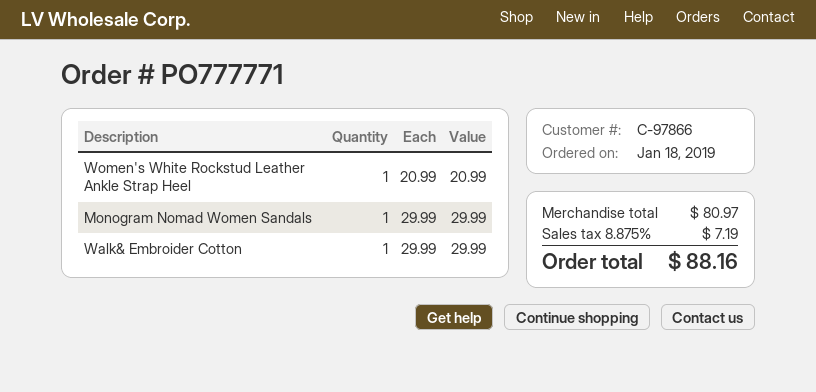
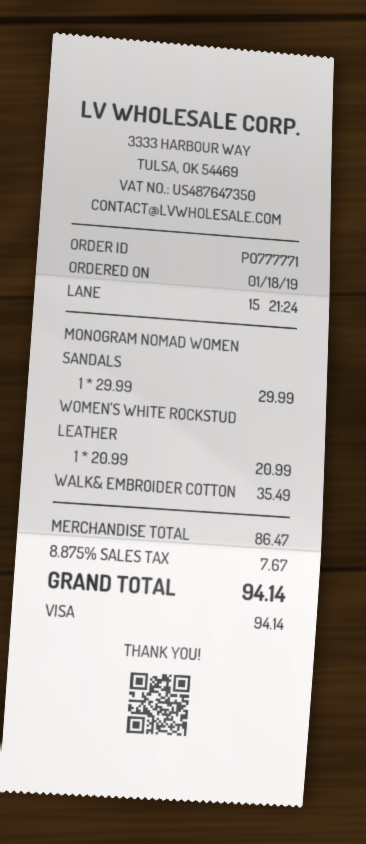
Walk& Embroider Cotton: 1 x 29.99 = 29.99 -> 1 x 35.49 = 35.49
subtotal: 80.97 -> 86.47
tax: 8.875% = 7.19 -> 8.875% = 7.67
total: 88.16 -> 94.14

